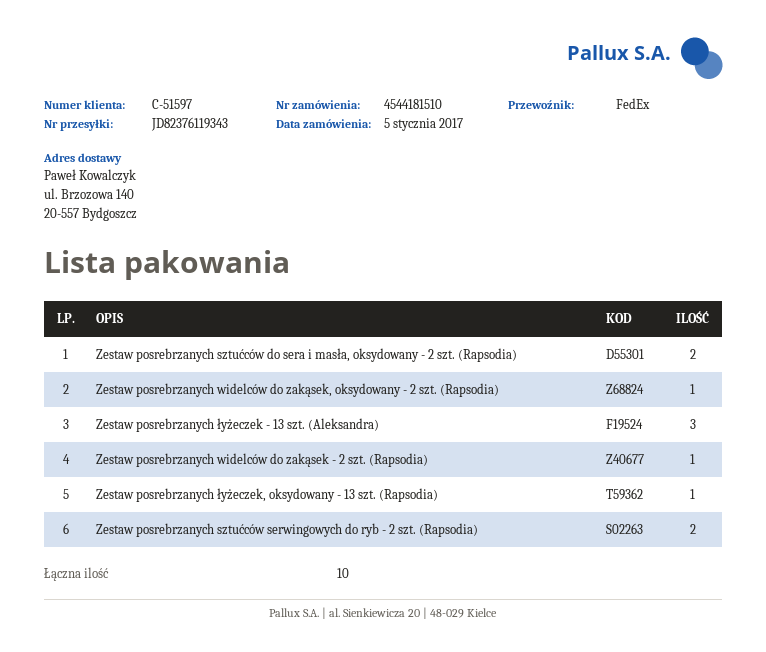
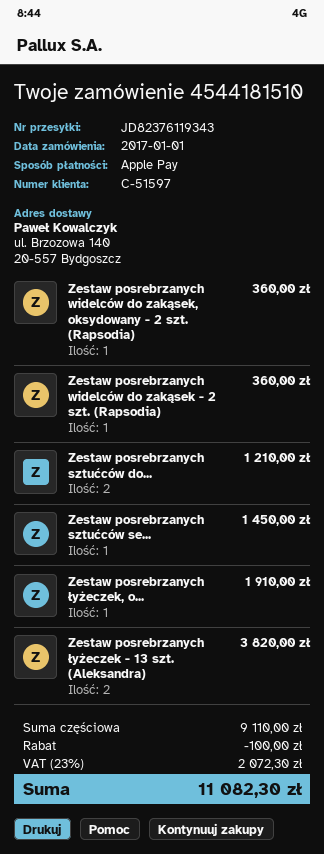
order date: 2017-01-05 -> 2017-01-01
Zestaw posrebrzanych łyżeczek - 13 szt. (Aleksandra): 3 -> 2
Zestaw posrebrzanych sztućców serwingowych do ryb - 2 szt. (Rapsodia): 2 -> 1

